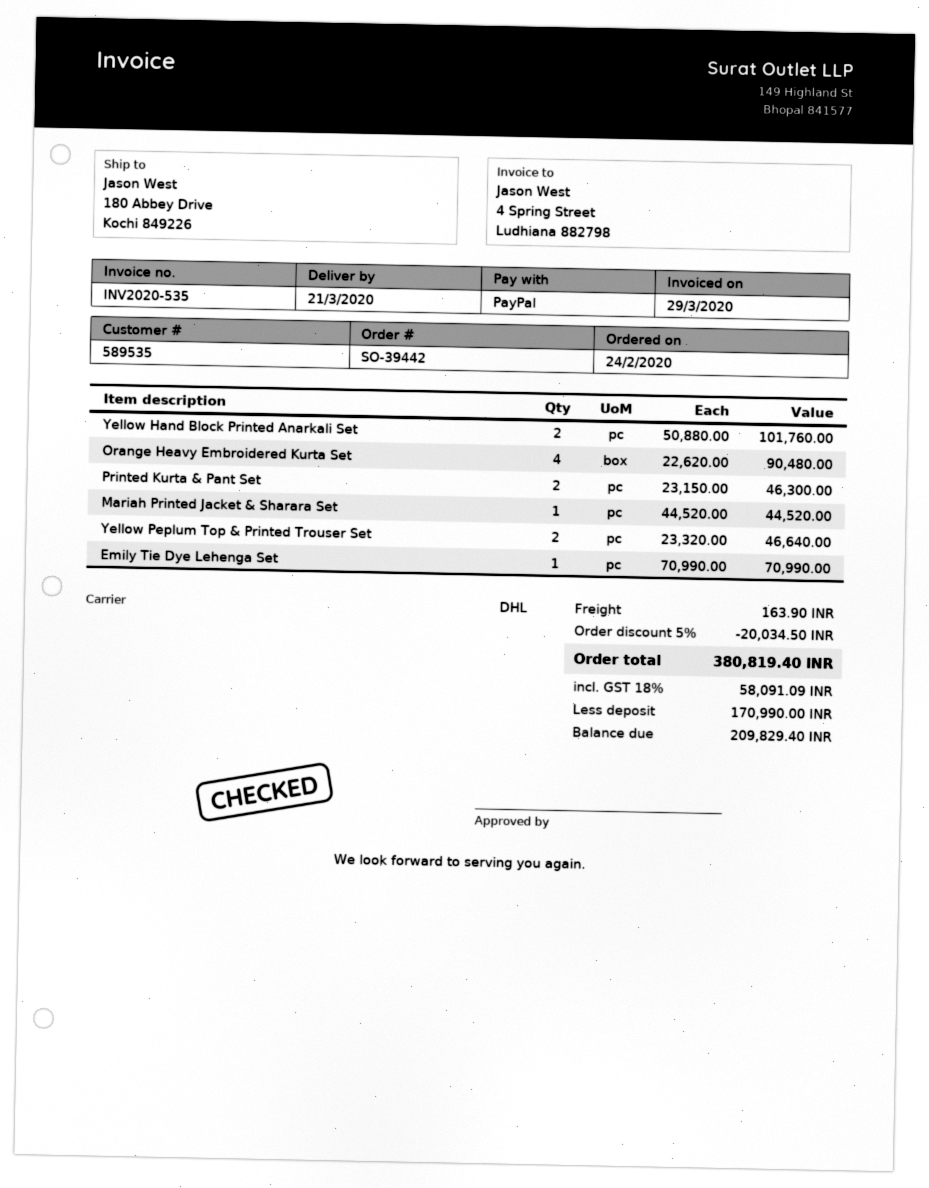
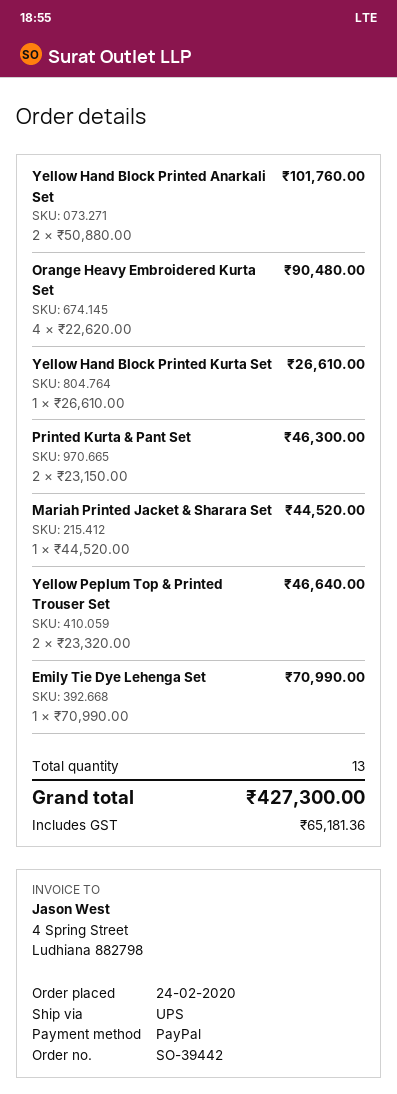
shipping method: DHL -> UPS
Yellow Hand Block Printed Kurta Set: none -> 1 x 26610.00 = 26610.00
discount: 5% = 20034.50 -> none
shipping: 163.90 -> none
tax: 58091.09 -> 65181.36
total: 380819.40 -> 427300.00

